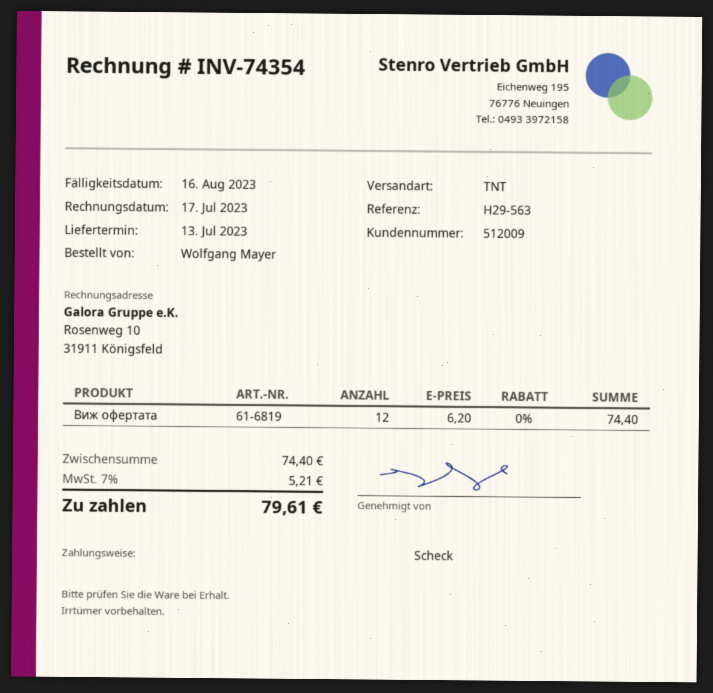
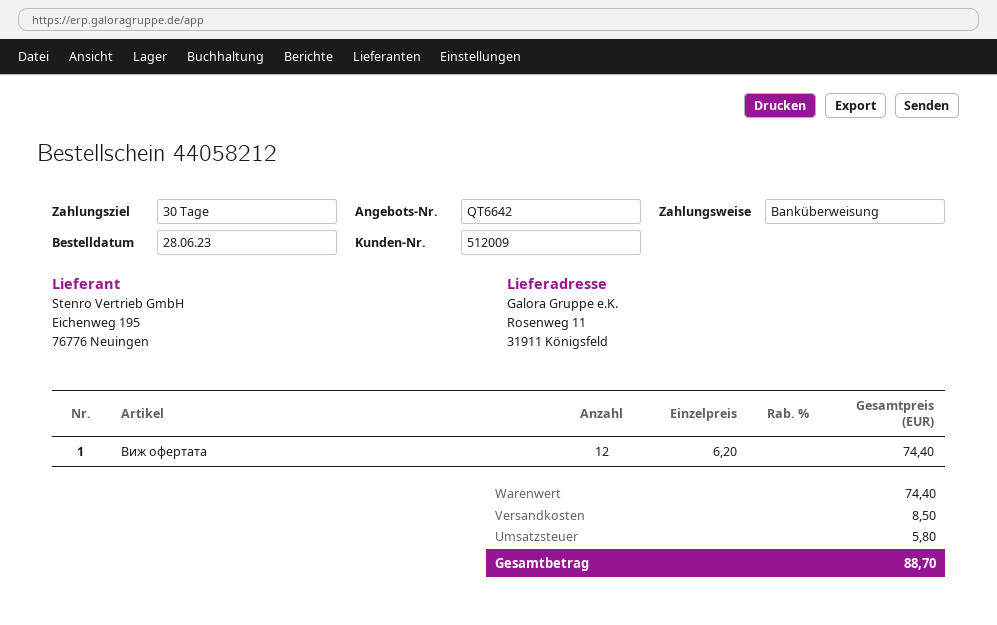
payment method: cheque -> bank transfer
shipping: none -> 8.50
tax: 5.21 -> 5.80
total: 79.61 -> 88.70

